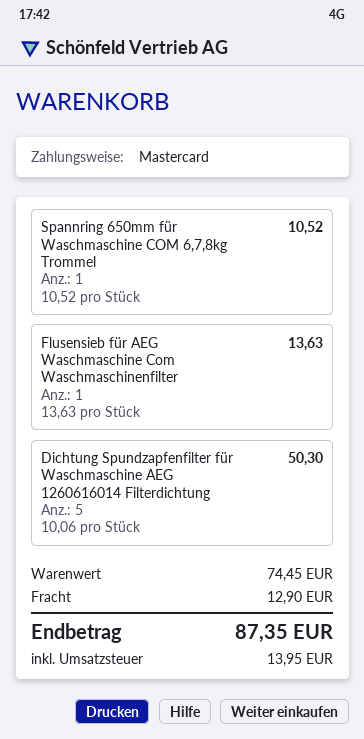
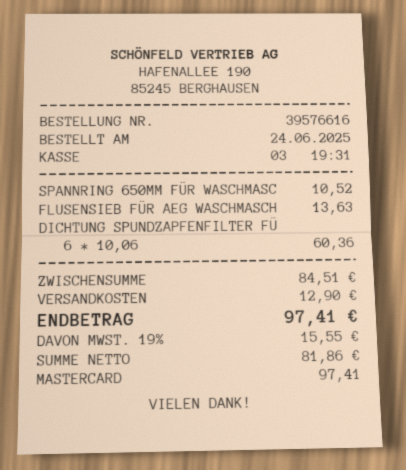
Dichtung Spundzapfenfilter für Waschmaschine AEG 1260616014 Filterdichtung: 5 x 10.06 = 50.30 -> 6 x 10.06 = 60.36
subtotal: 74.45 -> 84.51
tax: 13.95 -> 15.55
total: 87.35 -> 97.41

